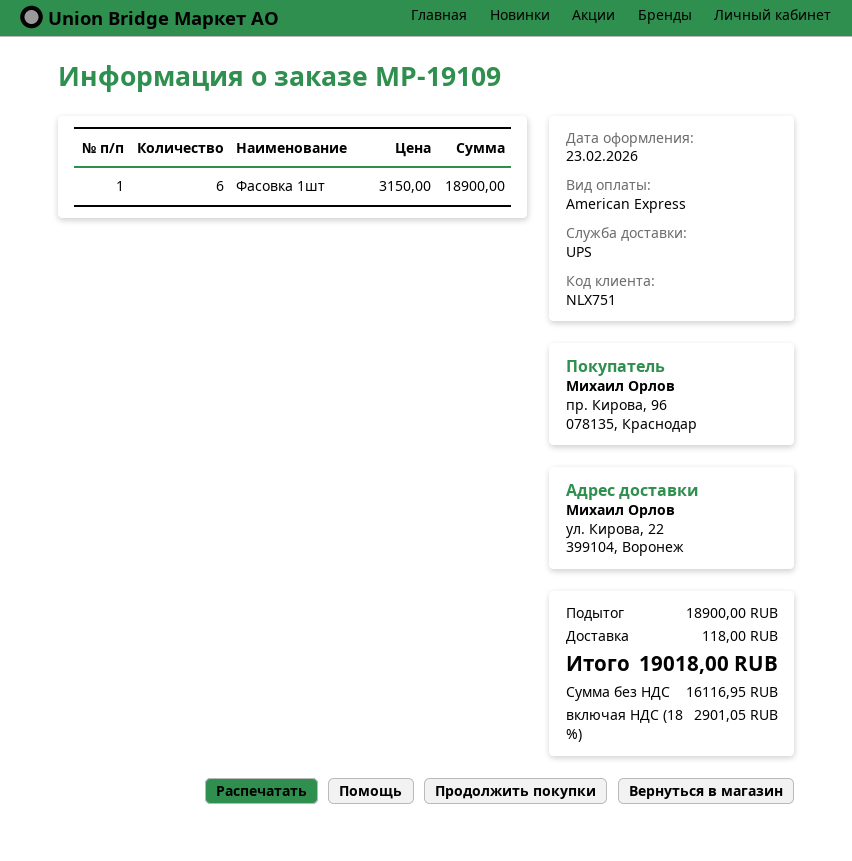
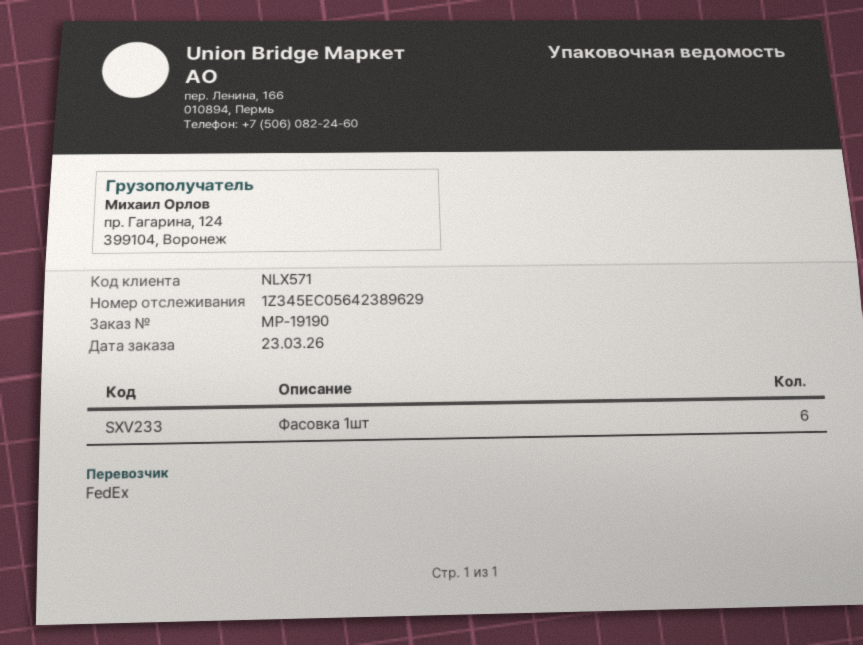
order number: MP-19109 -> MP-19190
order date: 2026-02-23 -> 2026-03-23
customer number: NLX751 -> NLX571
shipping method: UPS -> FedEx
ship to: ул. Кирова, 22, 399104, Воронеж -> пр. Гагарина, 124, 399104, Воронеж

